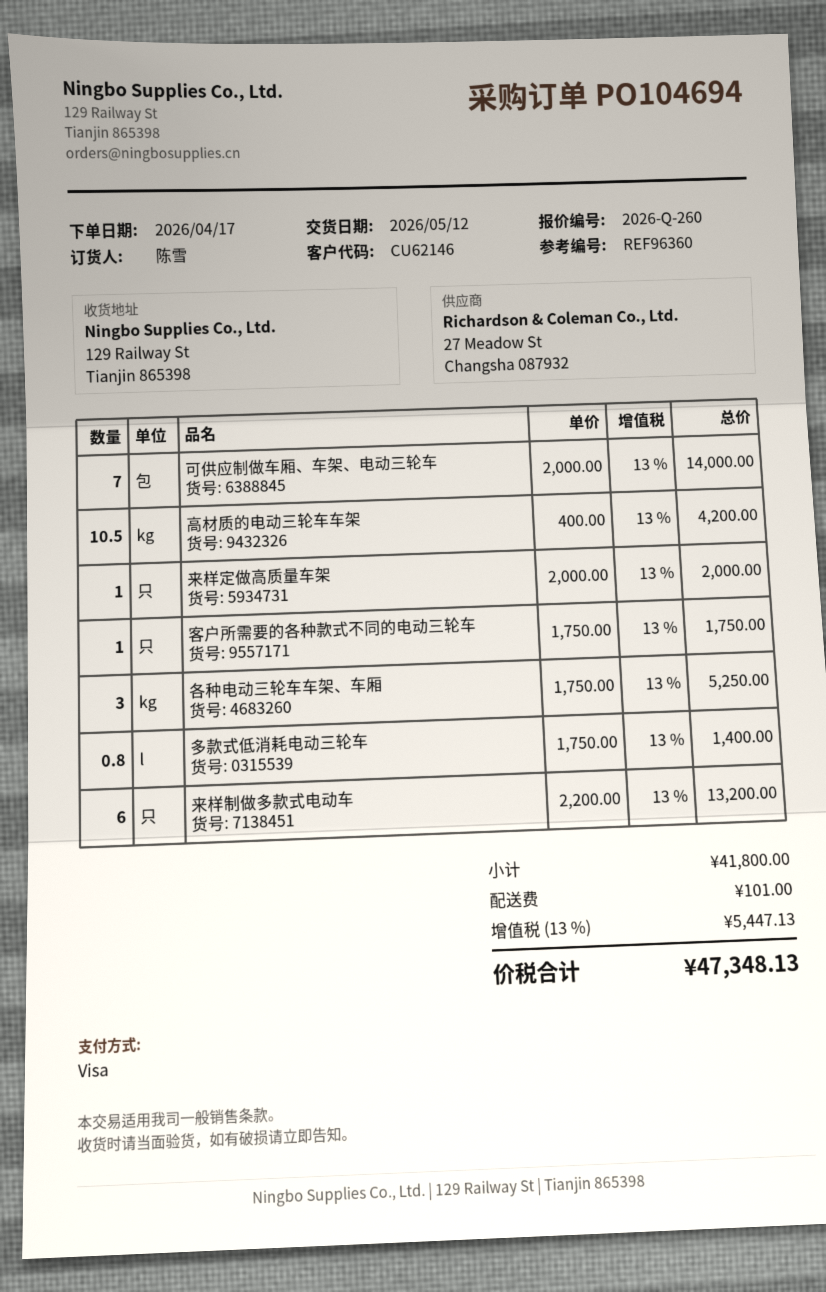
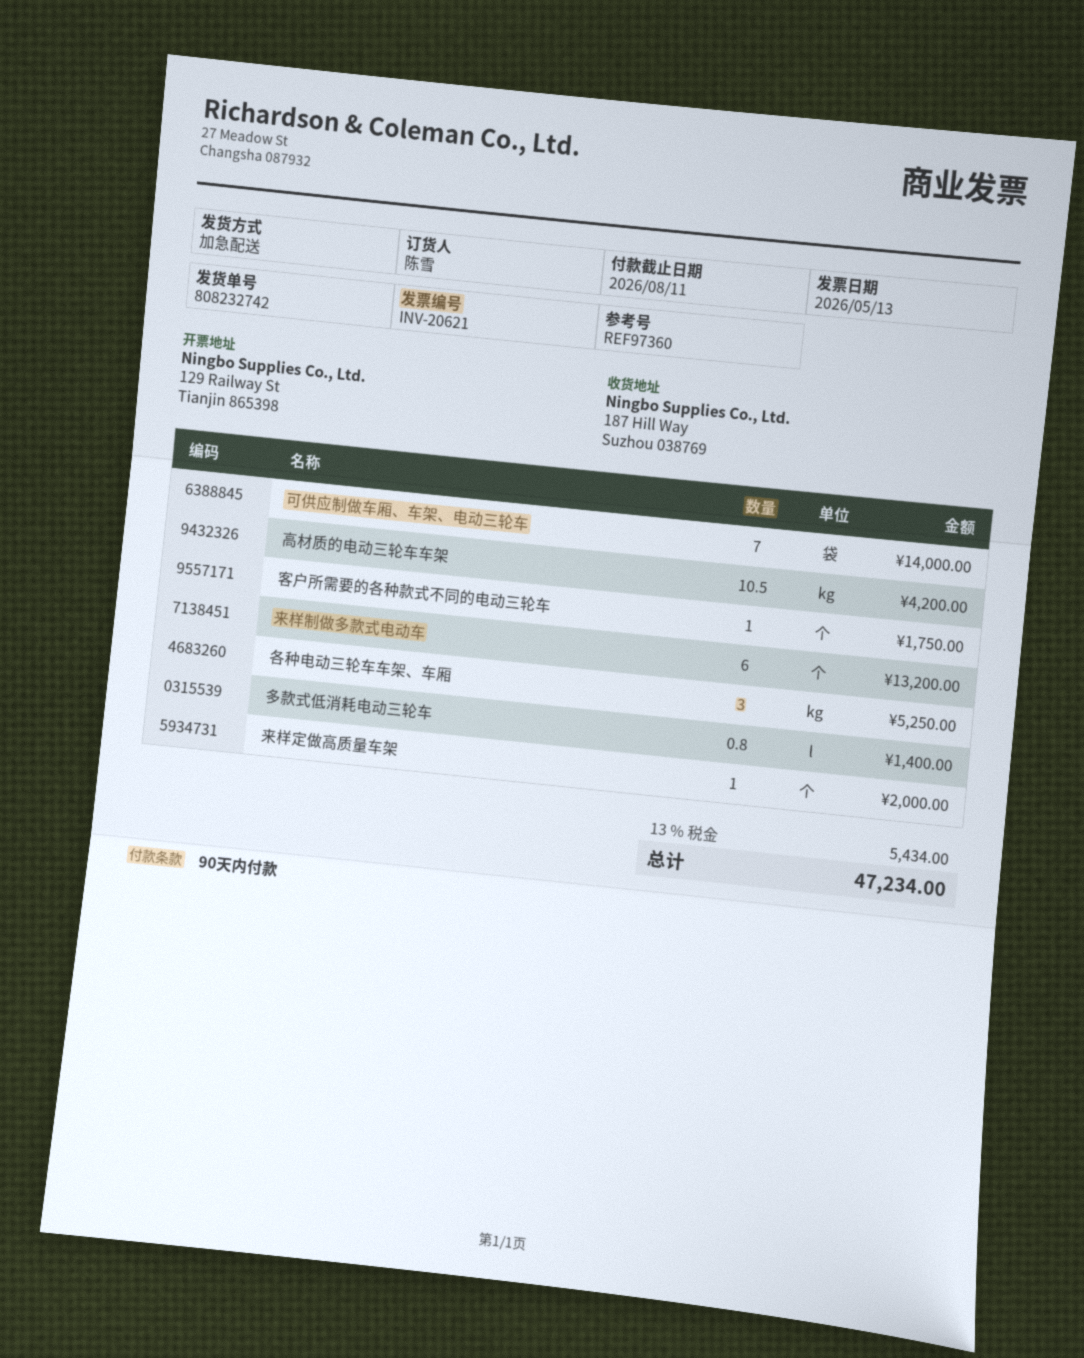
reference: REF96360 -> REF97360
ship to: 129 Railway St, Tianjin 865398 -> 187 Hill Way, Suzhou 038769
shipping: 101.00 -> none
tax: 13% = 5447.13 -> 13% = 5434.00
total: 47348.13 -> 47234.00

